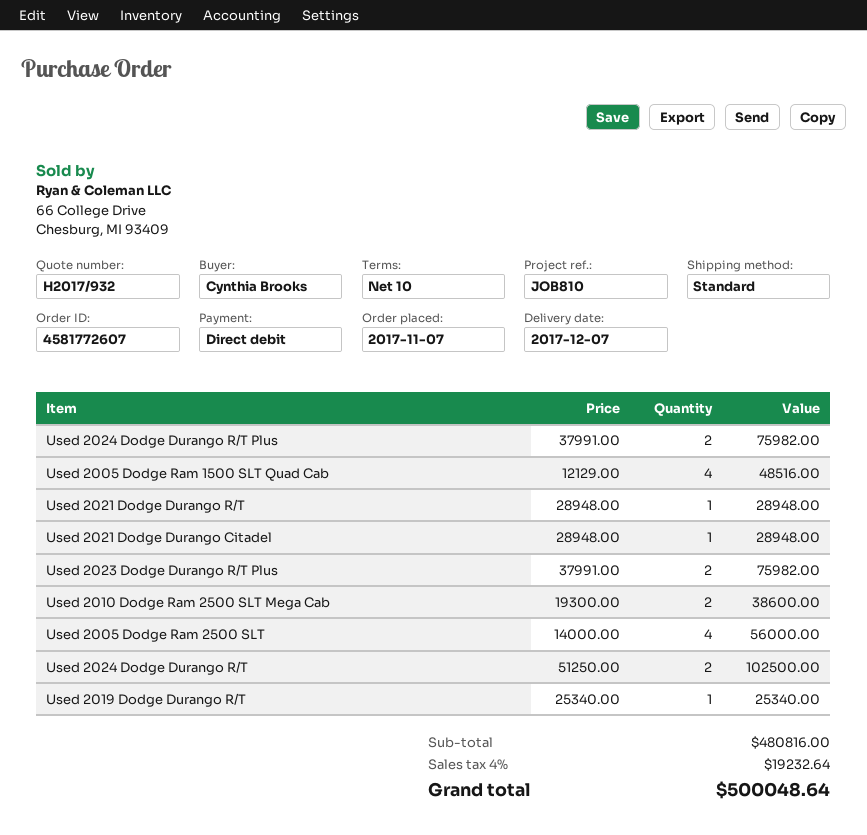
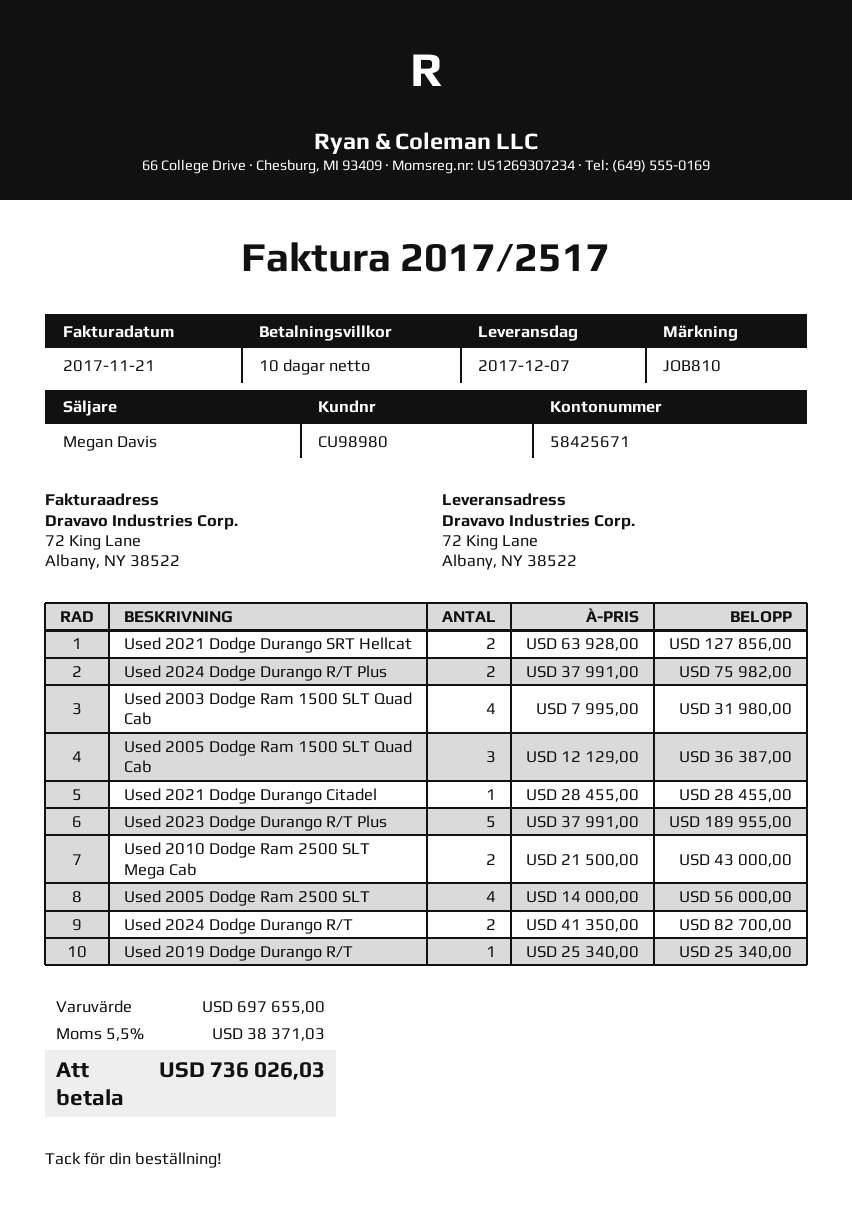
Used 2005 Dodge Ram 1500 SLT Quad Cab: 4 x 12129.00 = 48516.00 -> 3 x 12129.00 = 36387.00
Used 2021 Dodge Durango R/T: 1 x 28948.00 = 28948.00 -> none
Used 2021 Dodge Durango Citadel: 1 x 28948.00 = 28948.00 -> 1 x 28455.00 = 28455.00
Used 2023 Dodge Durango R/T Plus: 2 x 37991.00 = 75982.00 -> 5 x 37991.00 = 189955.00
Used 2010 Dodge Ram 2500 SLT Mega Cab: 2 x 19300.00 = 38600.00 -> 2 x 21500.00 = 43000.00
Used 2024 Dodge Durango R/T: 2 x 51250.00 = 102500.00 -> 2 x 41350.00 = 82700.00
Used 2021 Dodge Durango SRT Hellcat: none -> 2 x 63928.00 = 127856.00
Used 2003 Dodge Ram 1500 SLT Quad Cab: none -> 4 x 7995.00 = 31980.00
subtotal: 480816.00 -> 697655.00
tax: 4% = 19232.64 -> 5.5% = 38371.03
total: 500048.64 -> 736026.03

